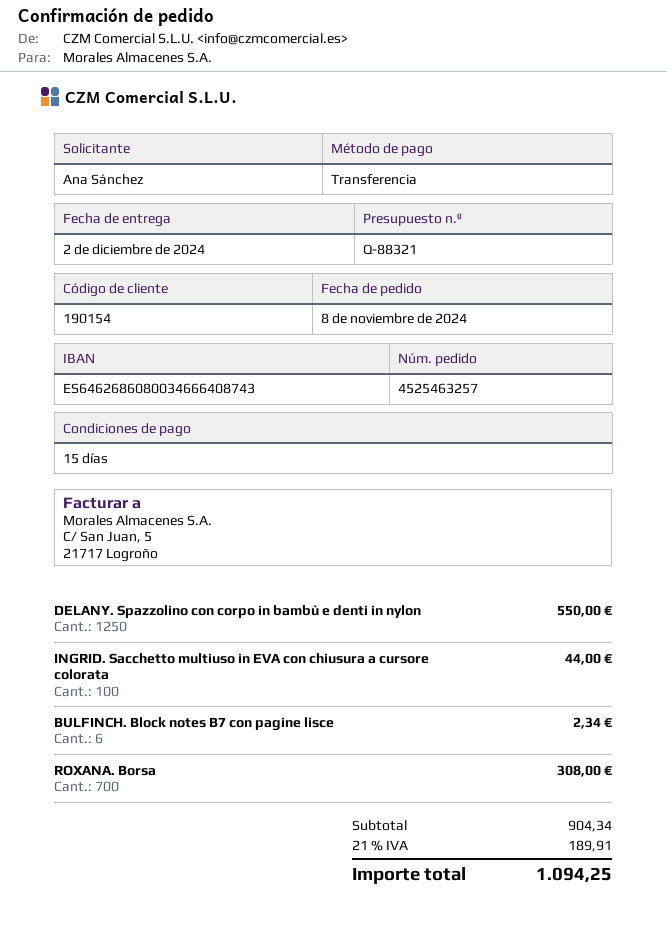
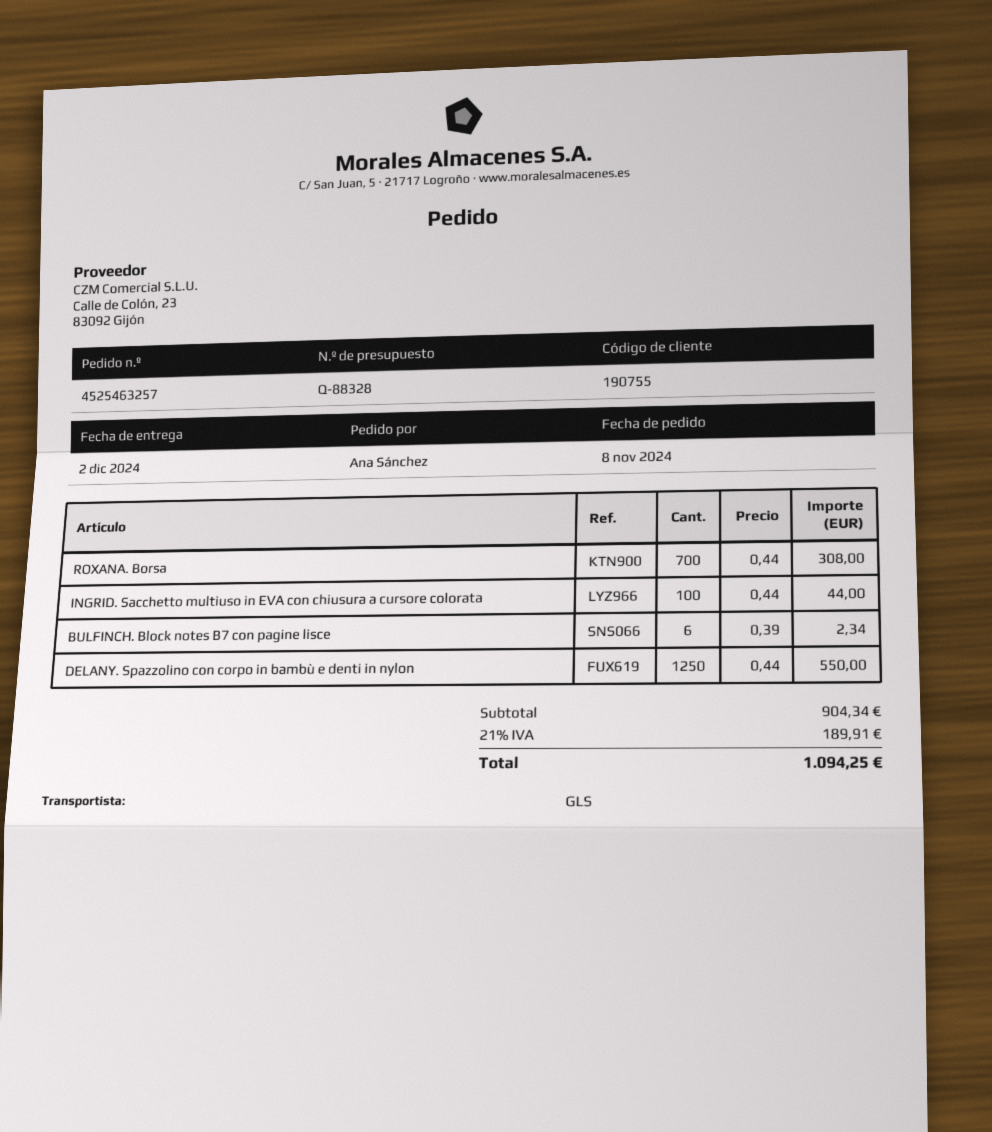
quote number: Q-88321 -> Q-88328
customer number: 190154 -> 190755

